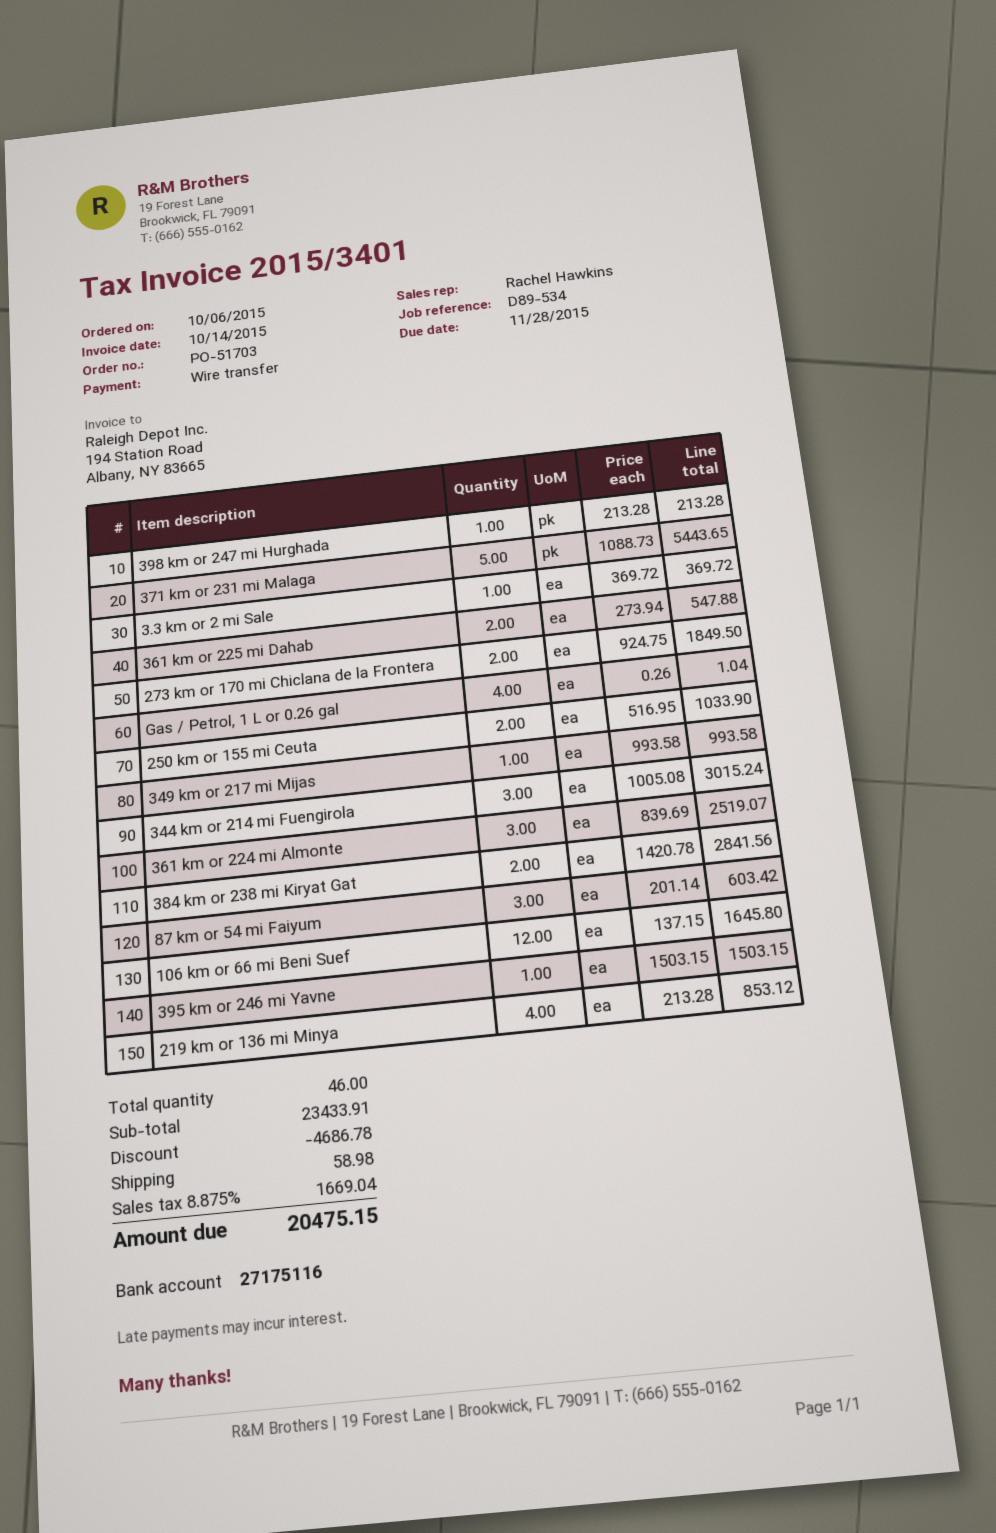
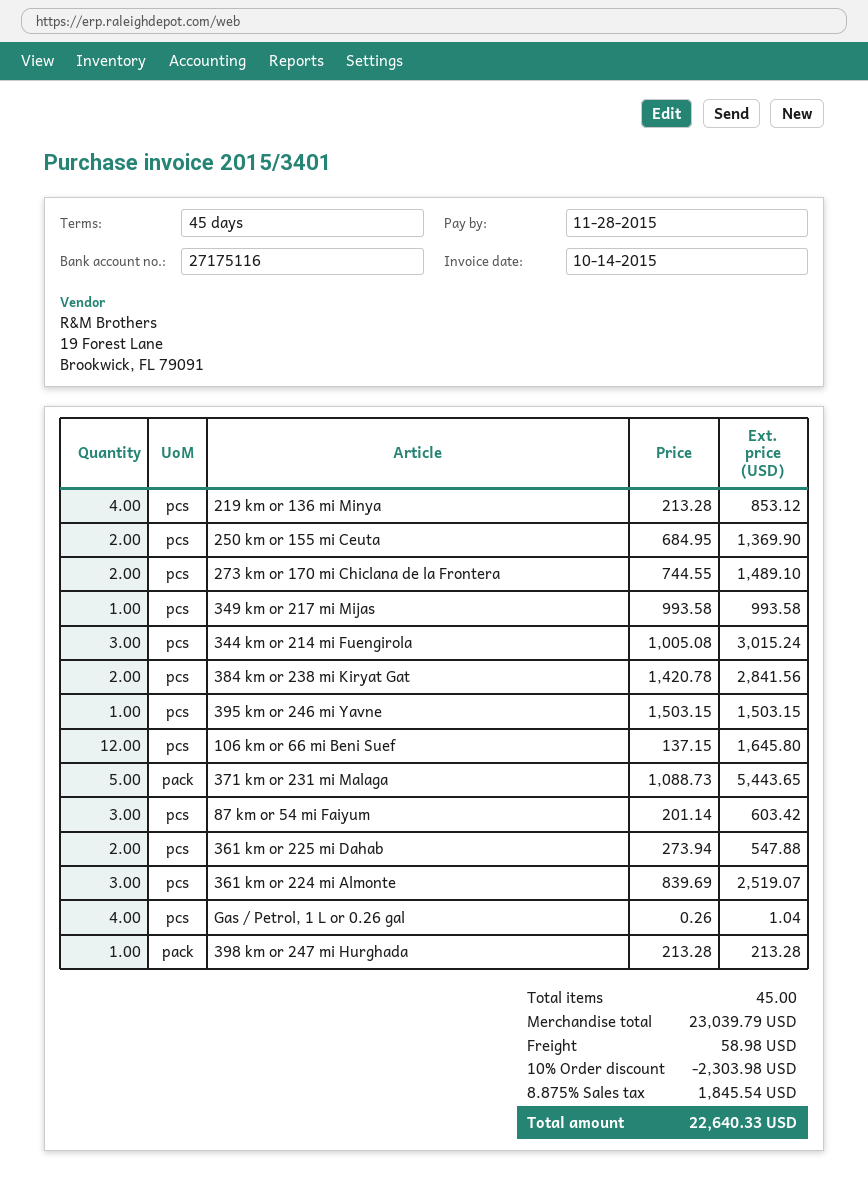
3.3 km or 2 mi Sale: 1 x 369.72 = 369.72 -> none
273 km or 170 mi Chiclana de la Frontera: 2 x 924.75 = 1849.50 -> 2 x 744.55 = 1489.10
250 km or 155 mi Ceuta: 2 x 516.95 = 1033.90 -> 2 x 684.95 = 1369.90
total quantity: 46 -> 45
subtotal: 23433.91 -> 23039.79
discount: 4686.78 -> 2303.98
tax: 8.875% = 1669.04 -> 8.875% = 1845.54
total: 20475.15 -> 22640.33

